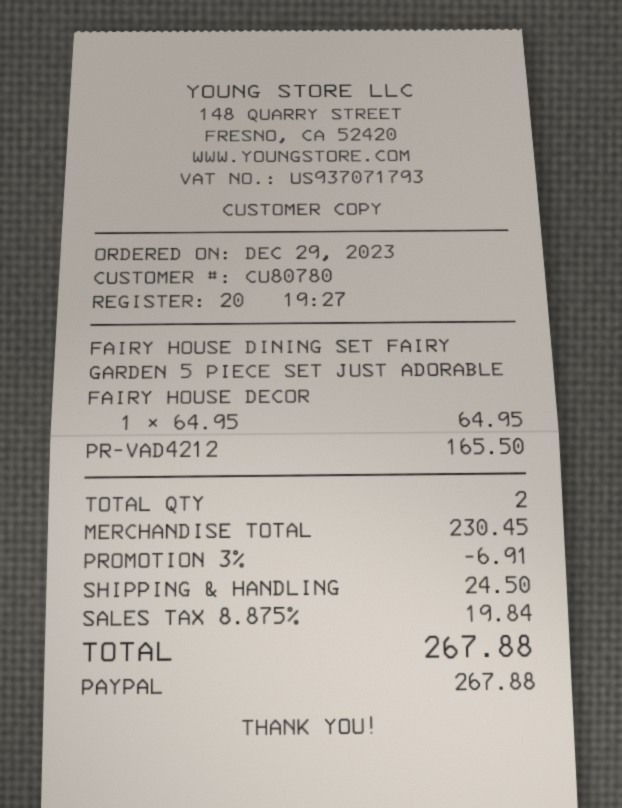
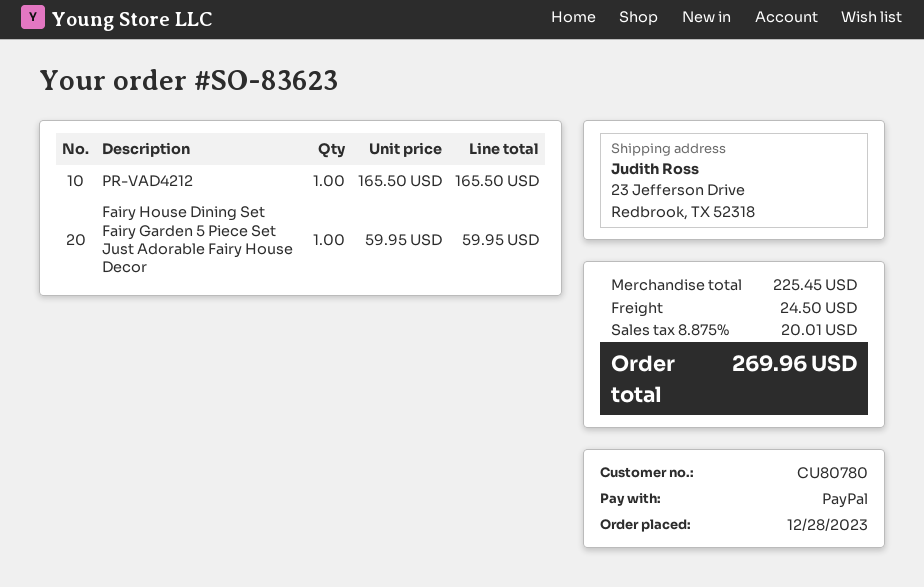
order date: 2023-12-29 -> 2023-12-28
FAIRY HOUSE DINING SET FAIRY GARDEN 5 PIECE SET JUST ADORABLE FAIRY HOUSE DECOR: 1 x 64.95 = 64.95 -> 1 x 59.95 = 59.95
subtotal: 230.45 -> 225.45
discount: 3% = 6.91 -> none
tax: 8.875% = 19.84 -> 8.875% = 20.01
total: 267.88 -> 269.96

